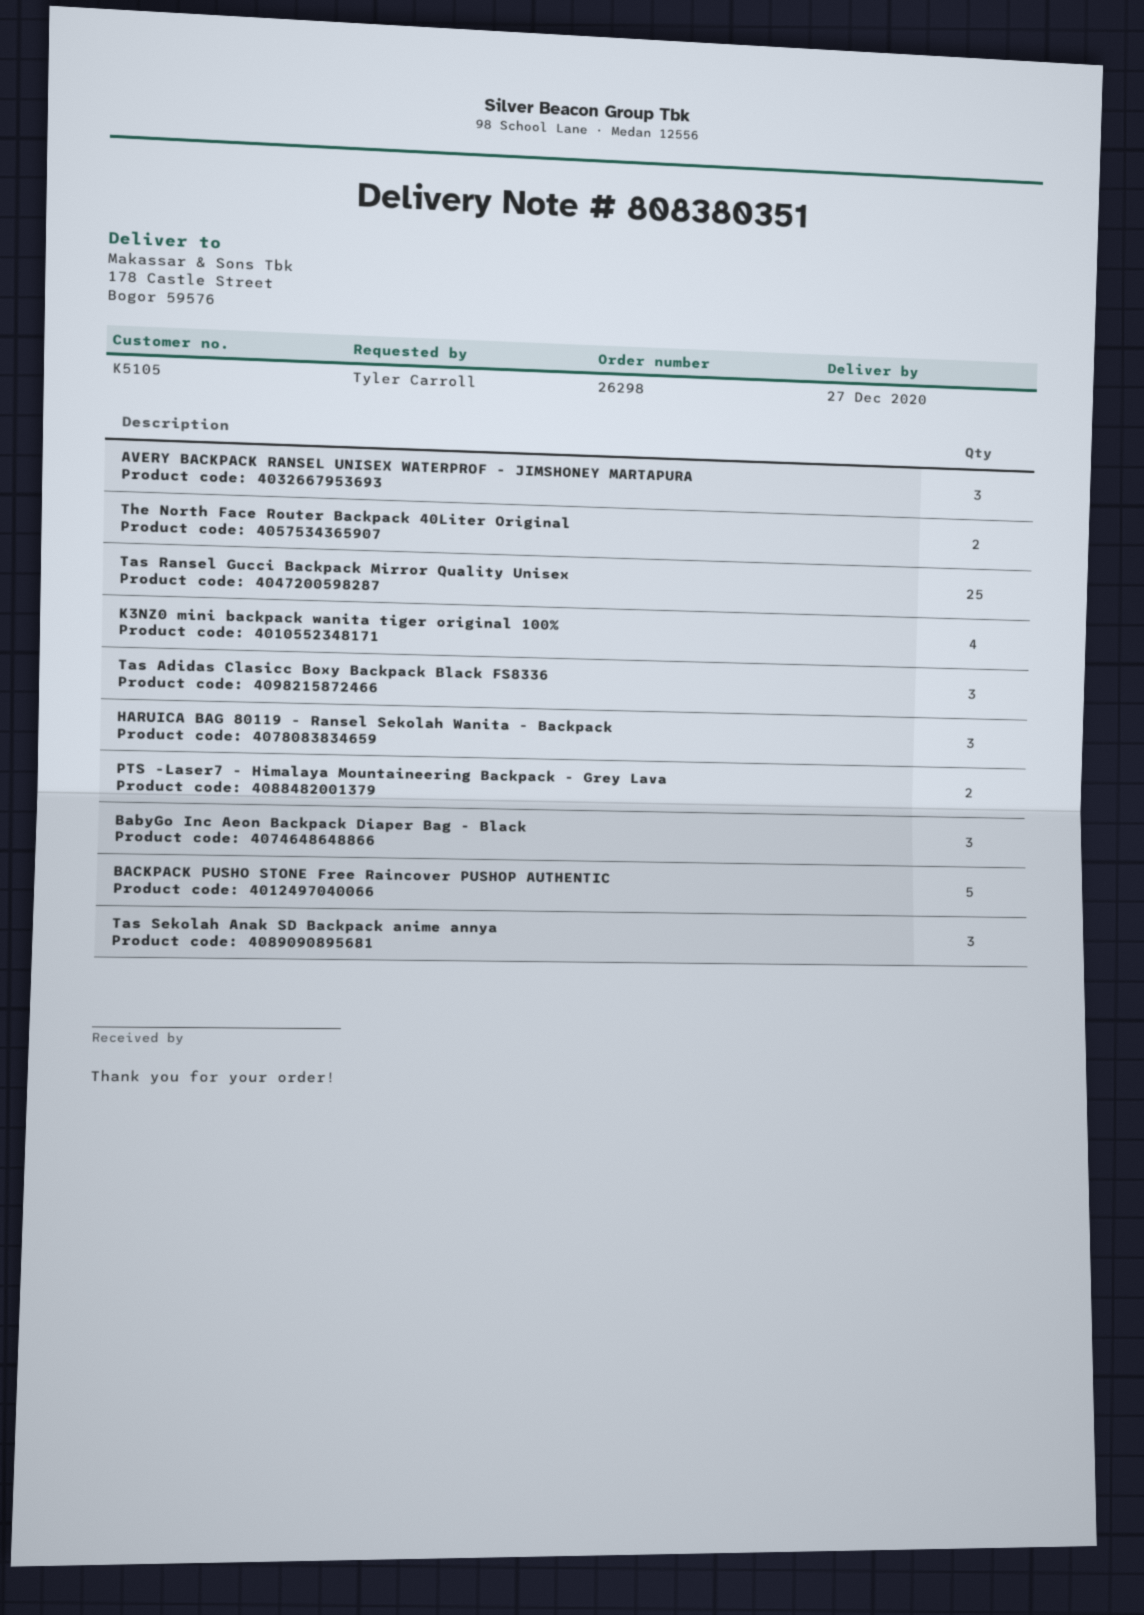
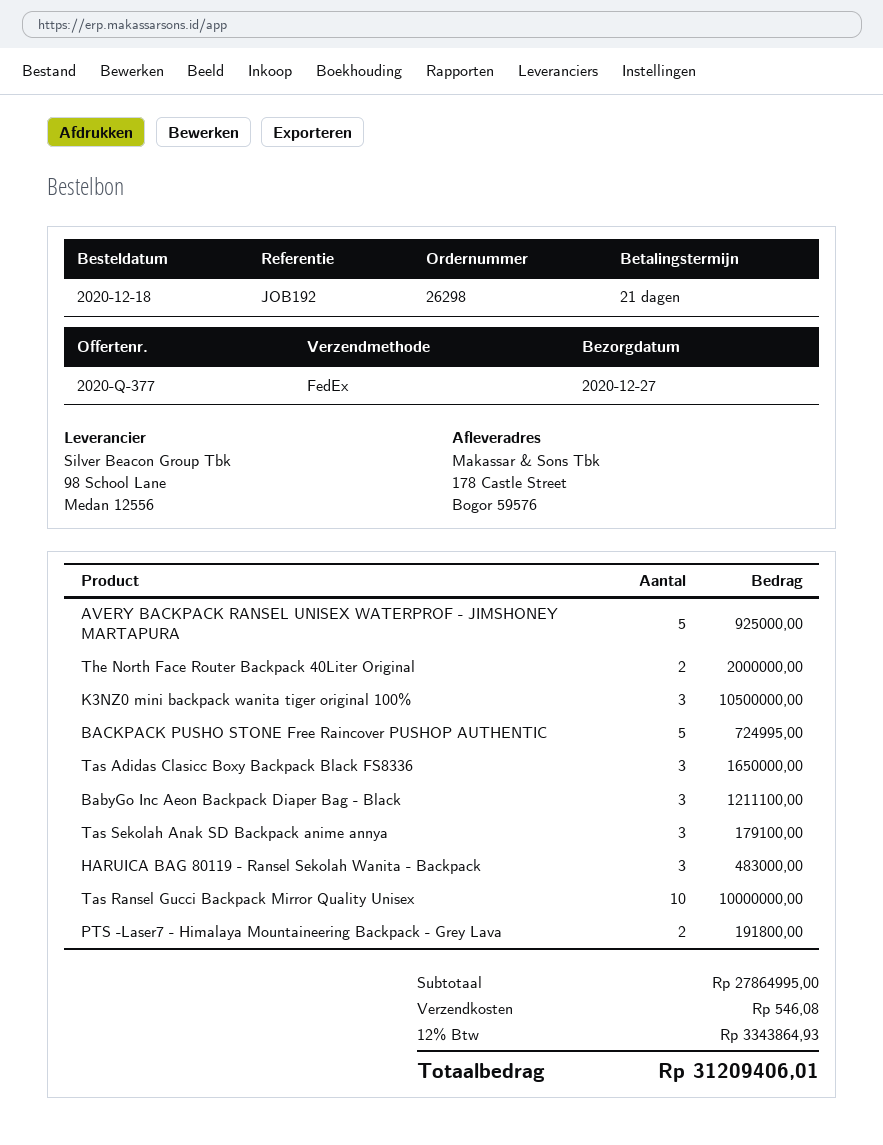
AVERY BACKPACK RANSEL UNISEX WATERPROF - JIMSHONEY MARTAPURA: 3 -> 5
Tas Ransel Gucci Backpack Mirror Quality Unisex: 25 -> 10
K3NZ0 mini backpack wanita tiger original 100%: 4 -> 3

